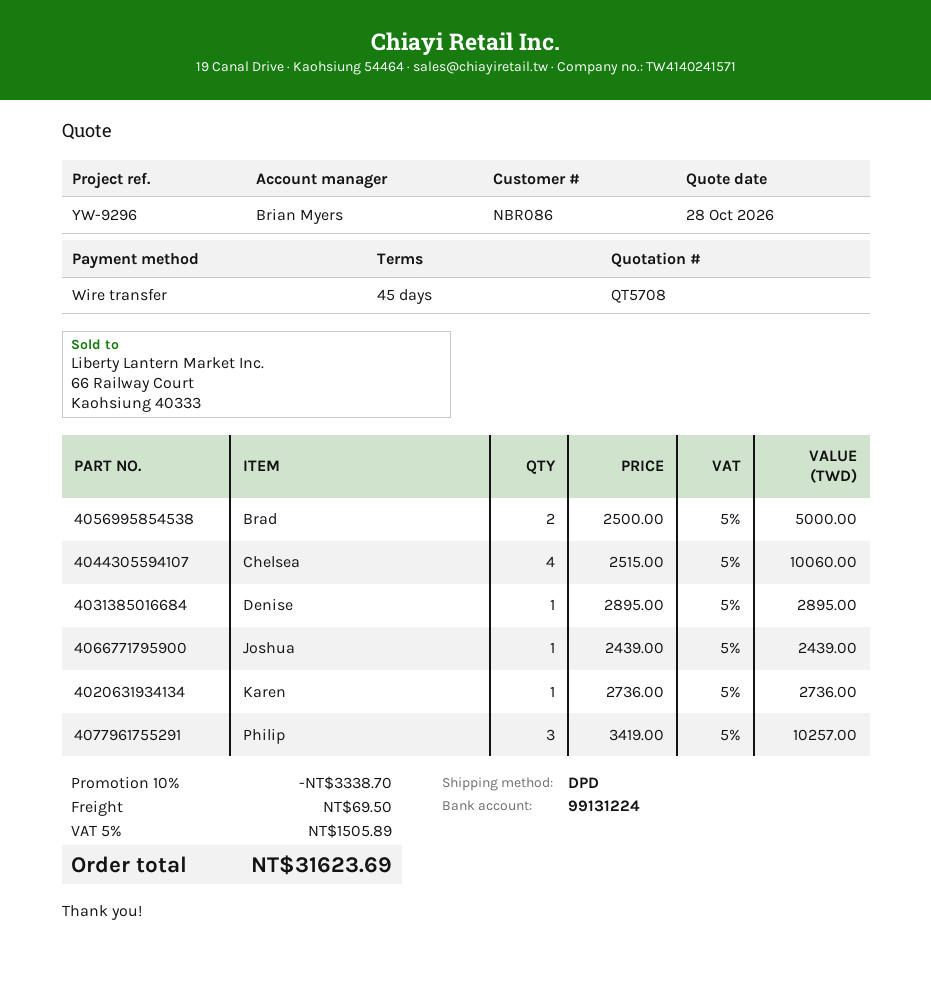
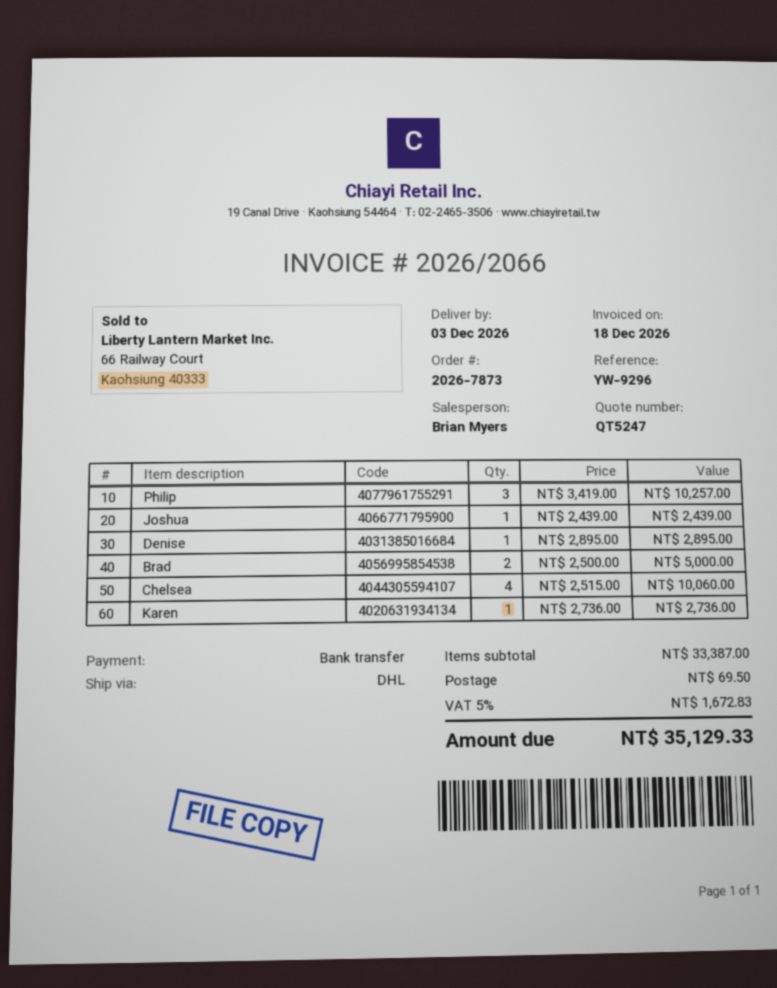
quote number: QT5708 -> QT5247
shipping method: DPD -> DHL
discount: 10% = 3338.70 -> none
tax: 5% = 1505.89 -> 5% = 1672.83
total: 31623.69 -> 35129.33

